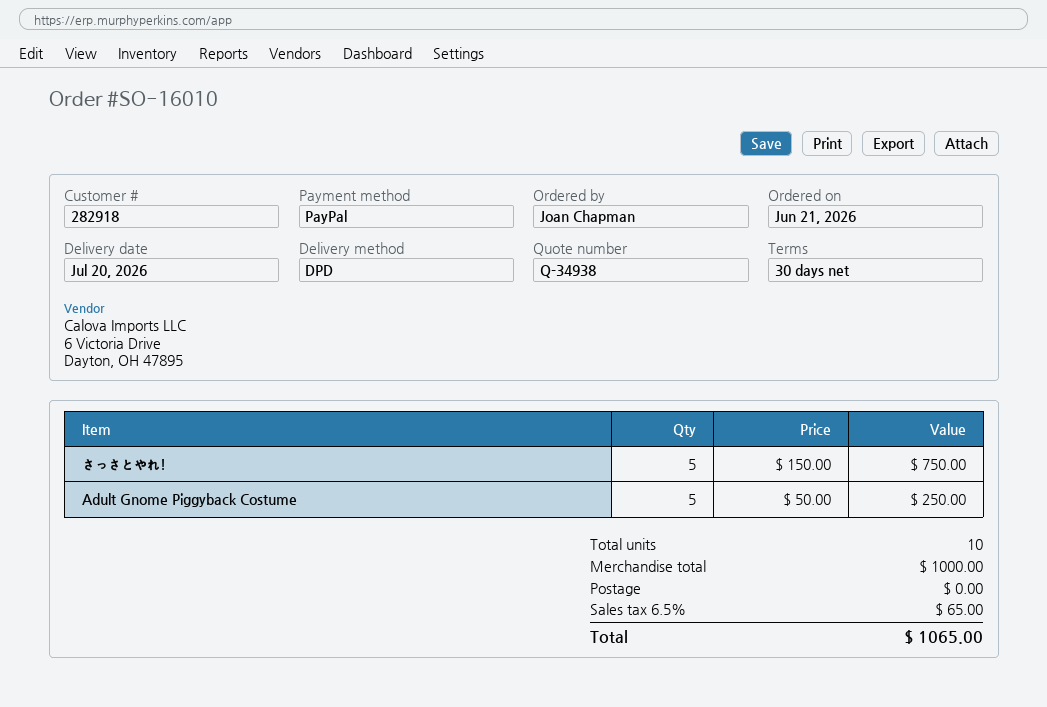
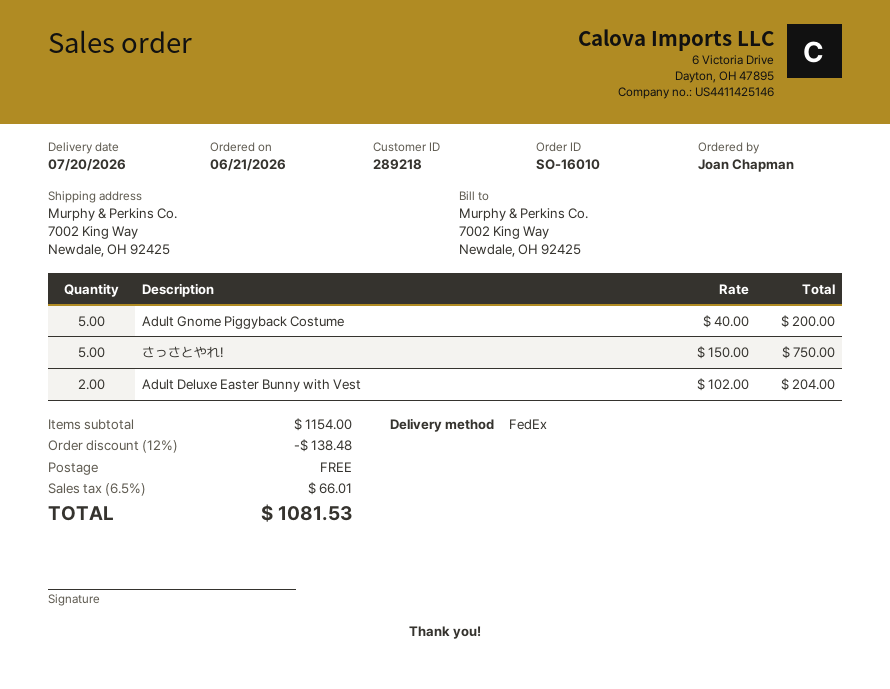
customer number: 282918 -> 289218
shipping method: DPD -> FedEx
Adult Gnome Piggyback Costume: 5 x 50.00 = 250.00 -> 5 x 40.00 = 200.00
Adult Deluxe Easter Bunny with Vest: none -> 2 x 102.00 = 204.00
subtotal: 1000.00 -> 1154.00
discount: none -> 12% = 138.48
tax: 6.5% = 65.00 -> 6.5% = 66.01
total: 1065.00 -> 1081.53

